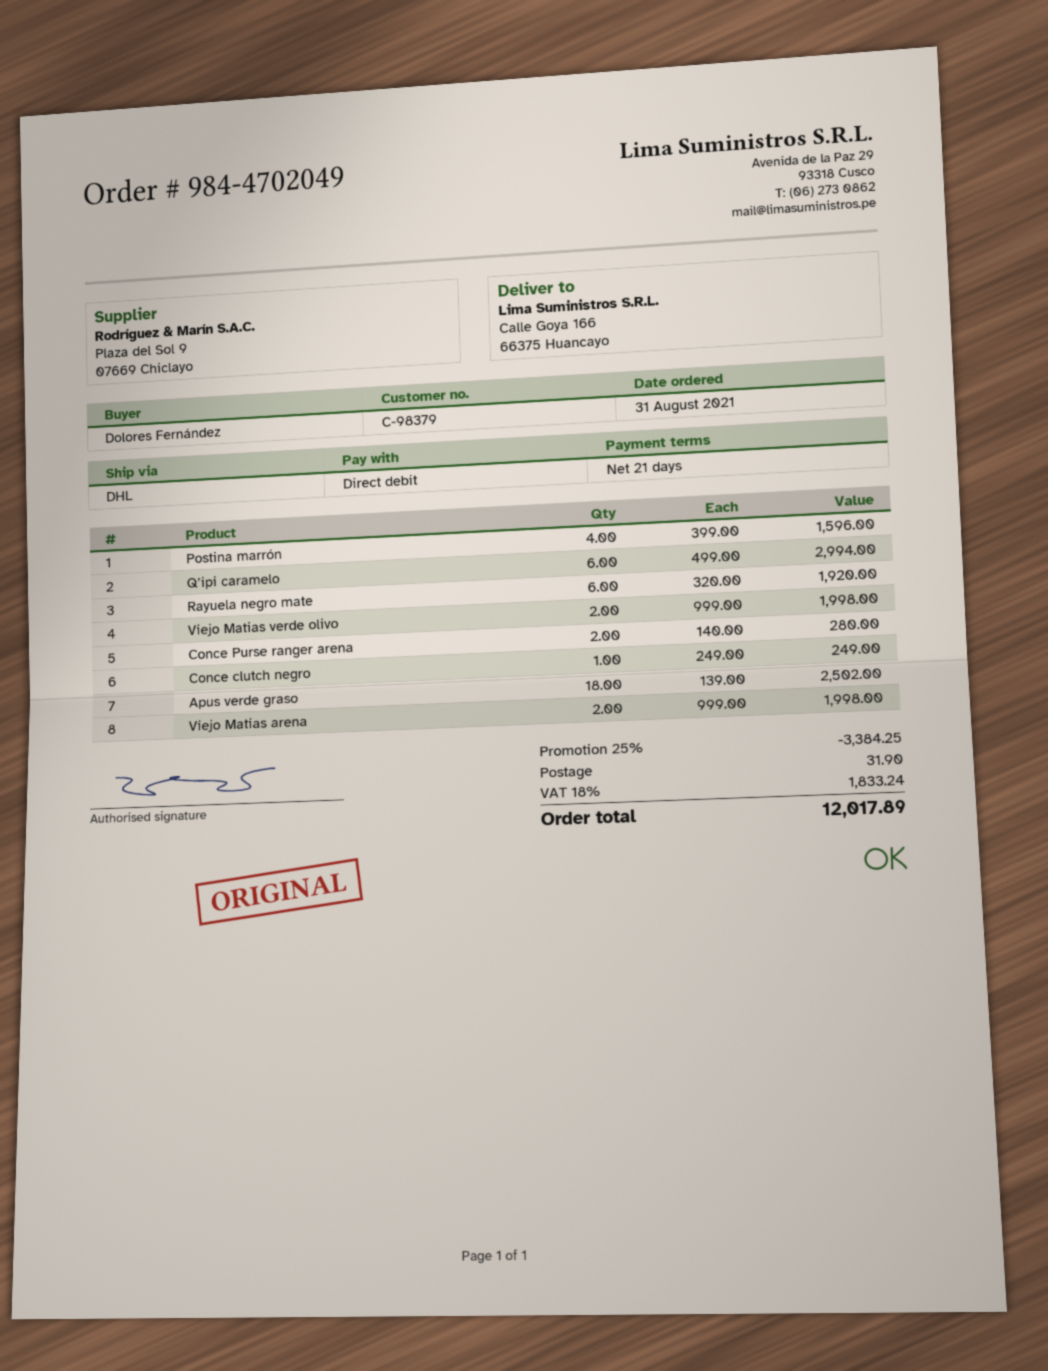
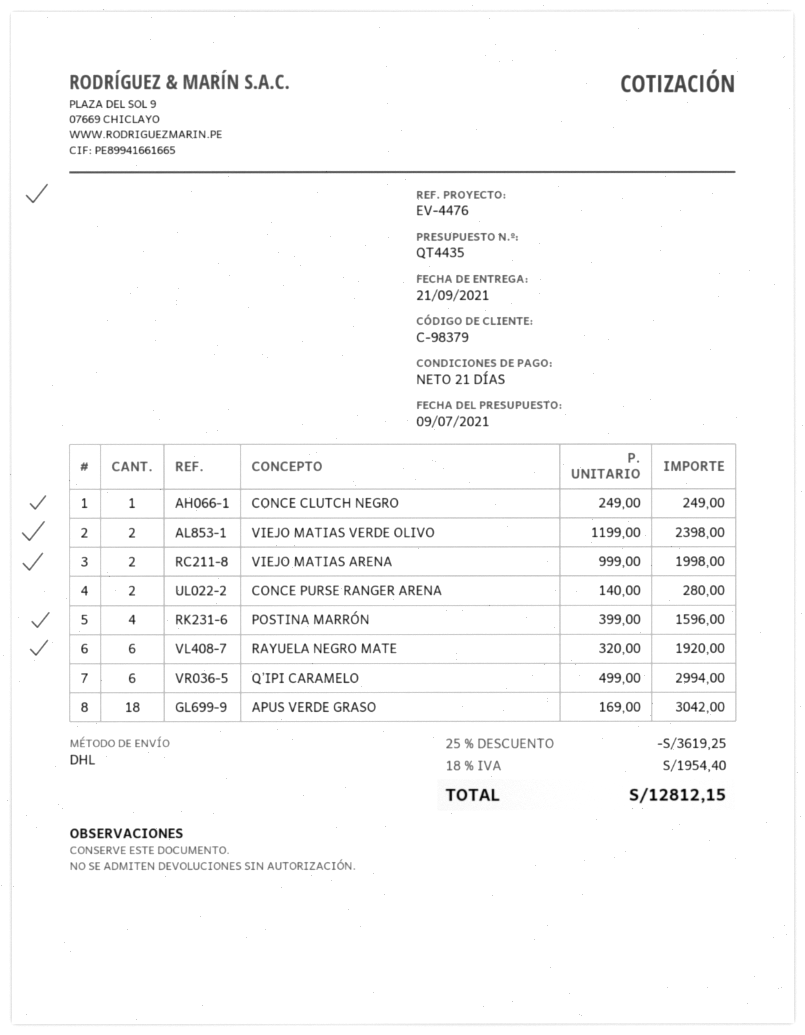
Viejo Matias verde olivo: 2 x 999.00 = 1998.00 -> 2 x 1199.00 = 2398.00
Apus verde graso: 18 x 139.00 = 2502.00 -> 18 x 169.00 = 3042.00
discount: 25% = 3384.25 -> 25% = 3619.25
shipping: 31.90 -> none
tax: 18% = 1833.24 -> 18% = 1954.40
total: 12017.89 -> 12812.15

